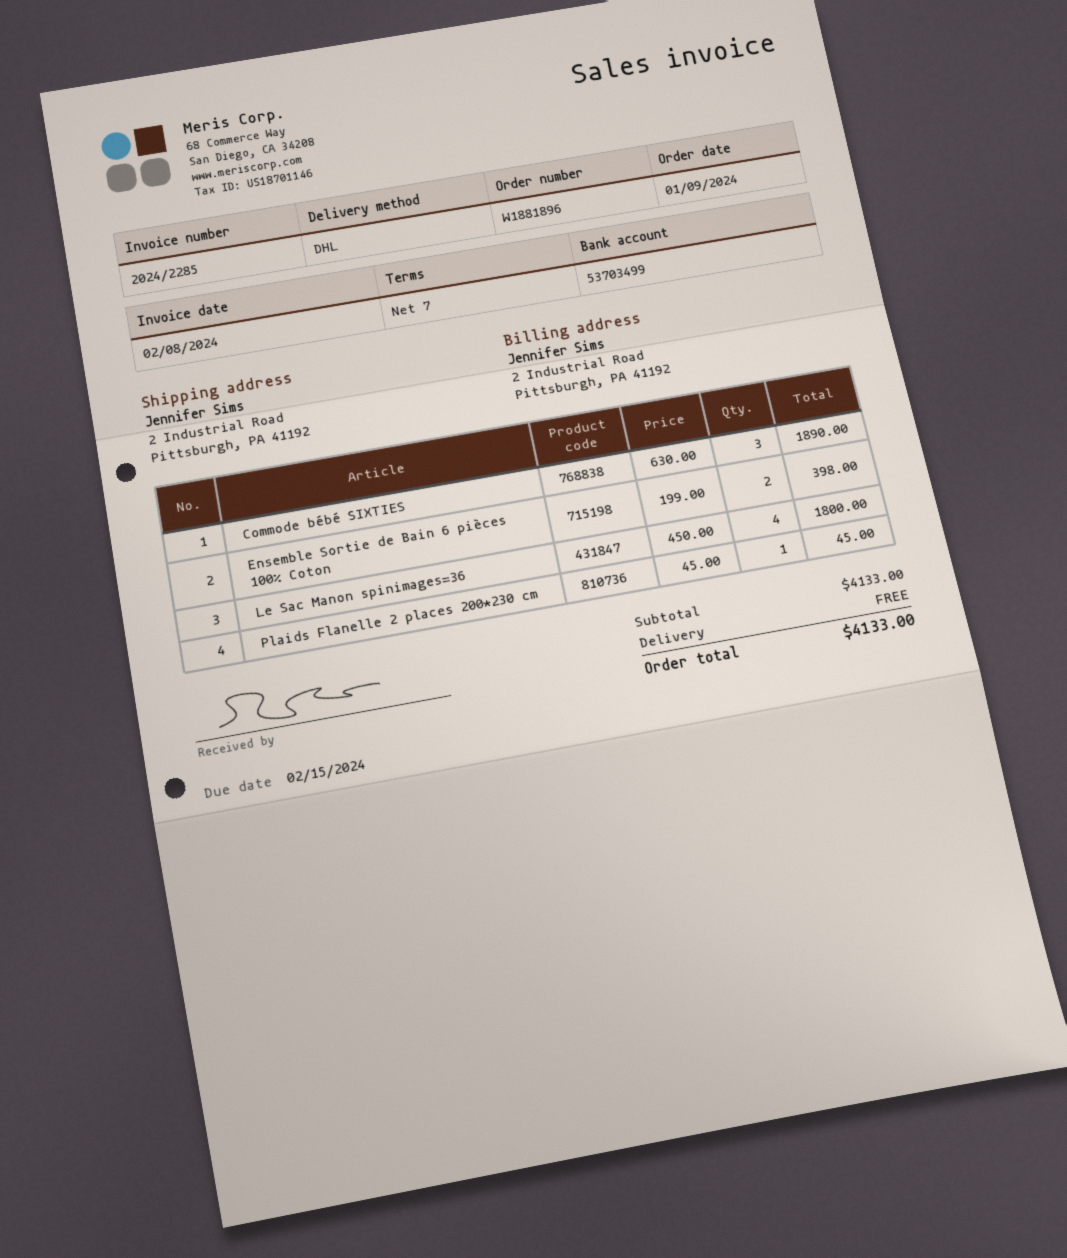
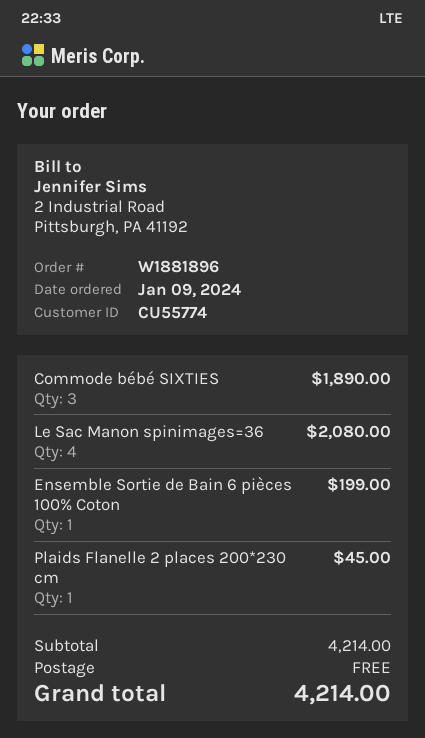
Ensemble Sortie de Bain 6 pièces 100% Coton: 2 for 398.00 -> 1 for 199.00
Le Sac Manon spinimages=36: 4 for 1800.00 -> 4 for 2080.00
subtotal: 4133.00 -> 4214.00
total: 4133.00 -> 4214.00

